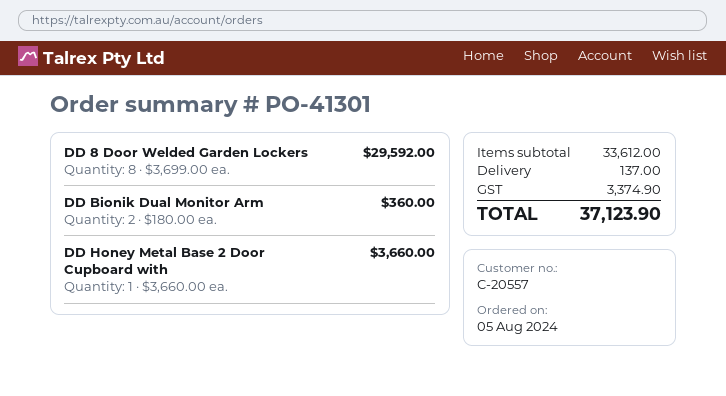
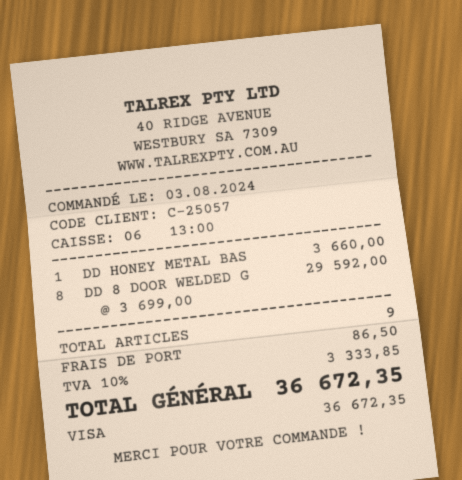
order date: 2024-08-05 -> 2024-08-03
customer number: C-20557 -> C-25057
DD Bionik Dual Monitor Arm: 2 x 180.00 = 360.00 -> none
shipping: 137.00 -> 86.50
tax: 3374.90 -> 3333.85
total: 37123.90 -> 36672.35

